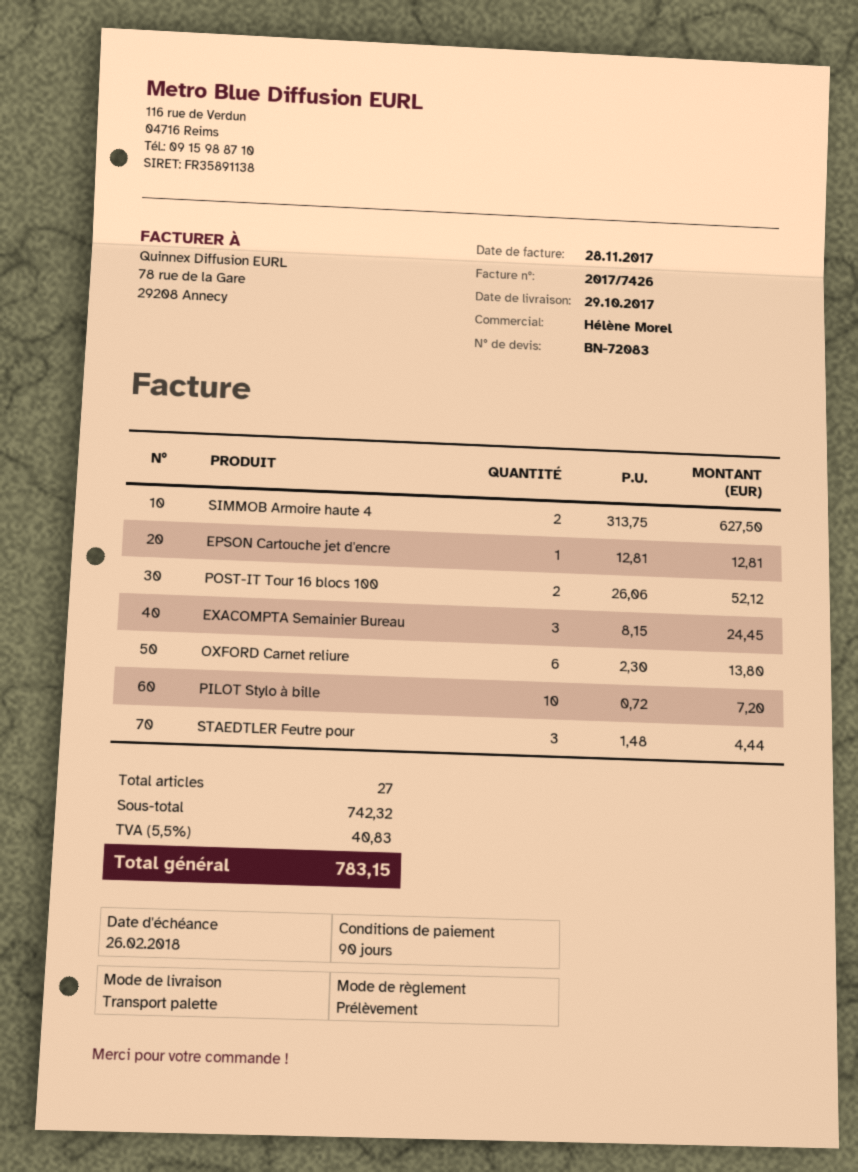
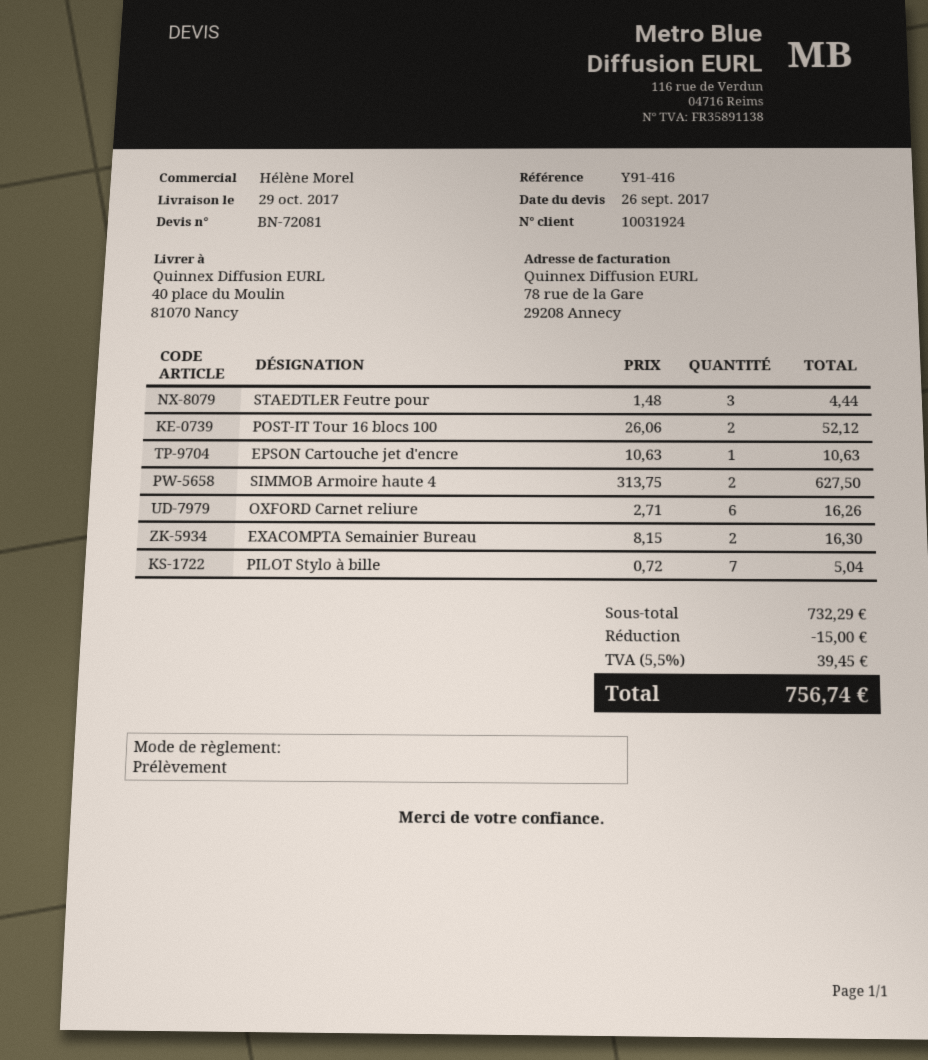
quote number: BN-72083 -> BN-72081
EPSON Cartouche jet d'encre: 1 x 12.81 = 12.81 -> 1 x 10.63 = 10.63
EXACOMPTA Semainier Bureau: 3 x 8.15 = 24.45 -> 2 x 8.15 = 16.30
OXFORD Carnet reliure: 6 x 2.30 = 13.80 -> 6 x 2.71 = 16.26
PILOT Stylo à bille: 10 x 0.72 = 7.20 -> 7 x 0.72 = 5.04
subtotal: 742.32 -> 732.29
discount: none -> 15.00
tax: 5.5% = 40.83 -> 5.5% = 39.45
total: 783.15 -> 756.74

